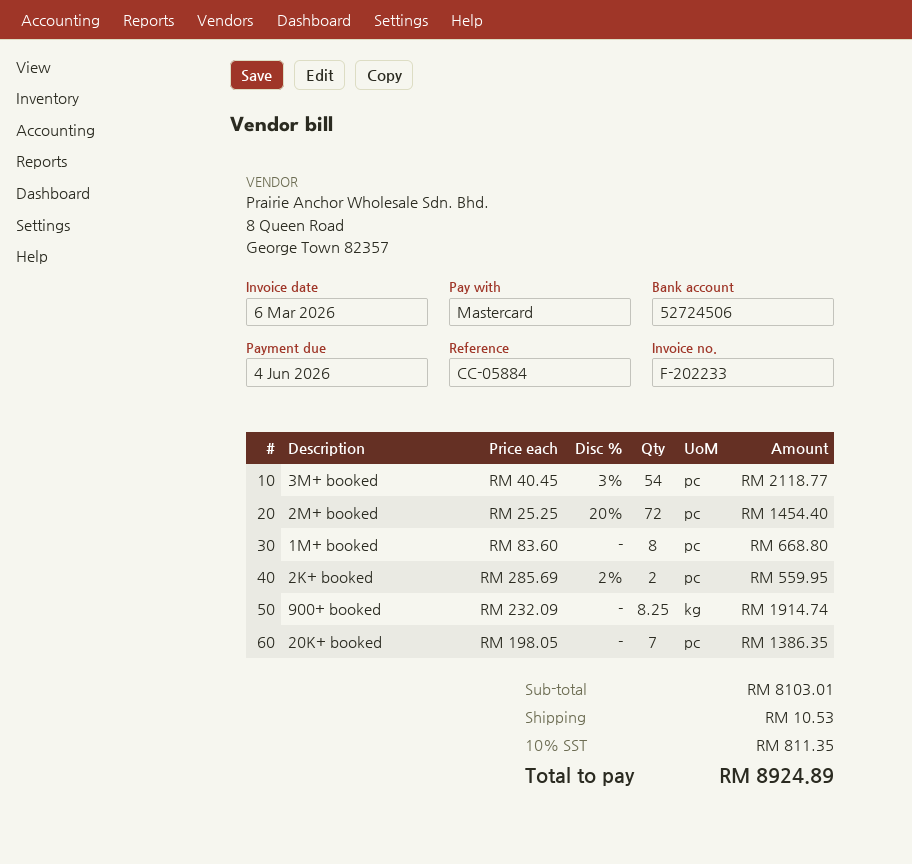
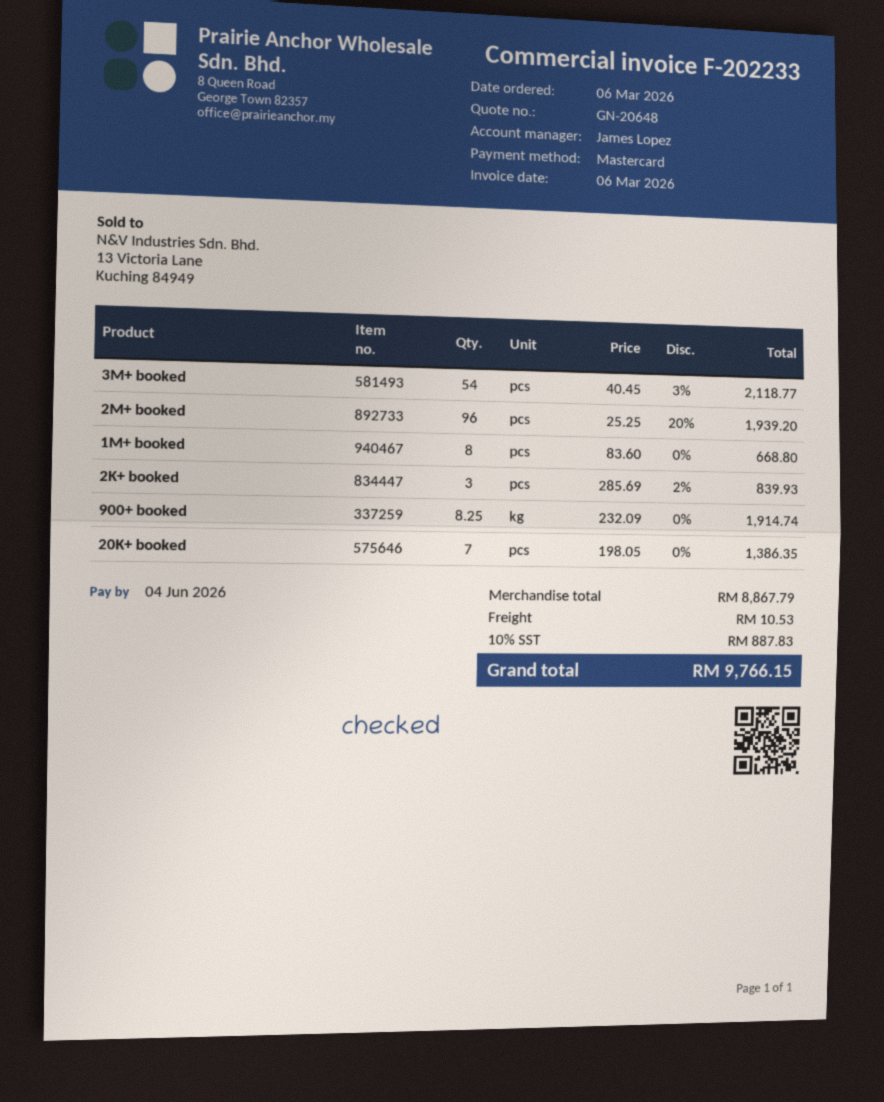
2M+ booked: 72 x 25.25 - 20% = 1454.40 -> 96 x 25.25 - 20% = 1939.20
2K+ booked: 2 x 285.69 - 2% = 559.95 -> 3 x 285.69 - 2% = 839.93
subtotal: 8103.01 -> 8867.79
tax: 10% = 811.35 -> 10% = 887.83
total: 8924.89 -> 9766.15

